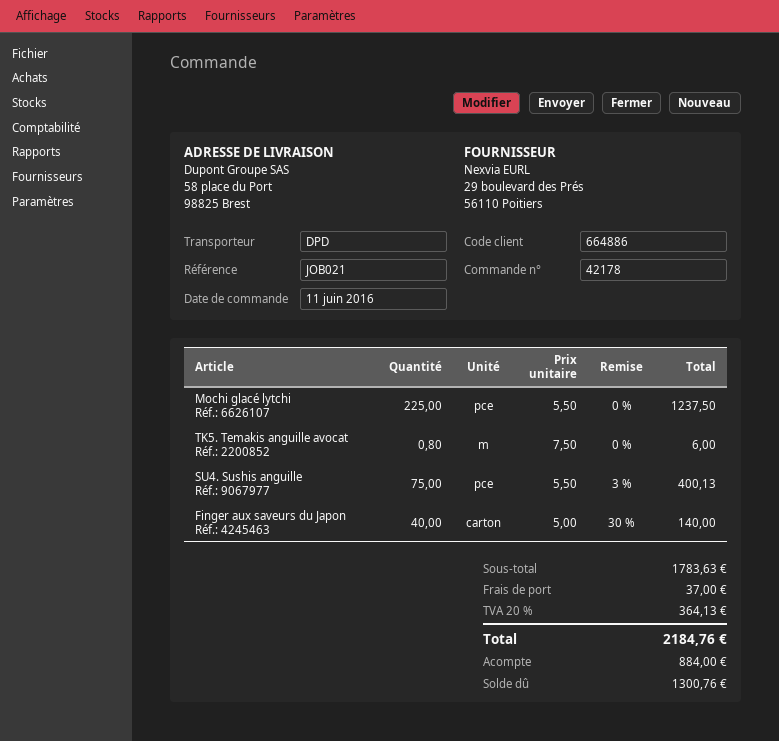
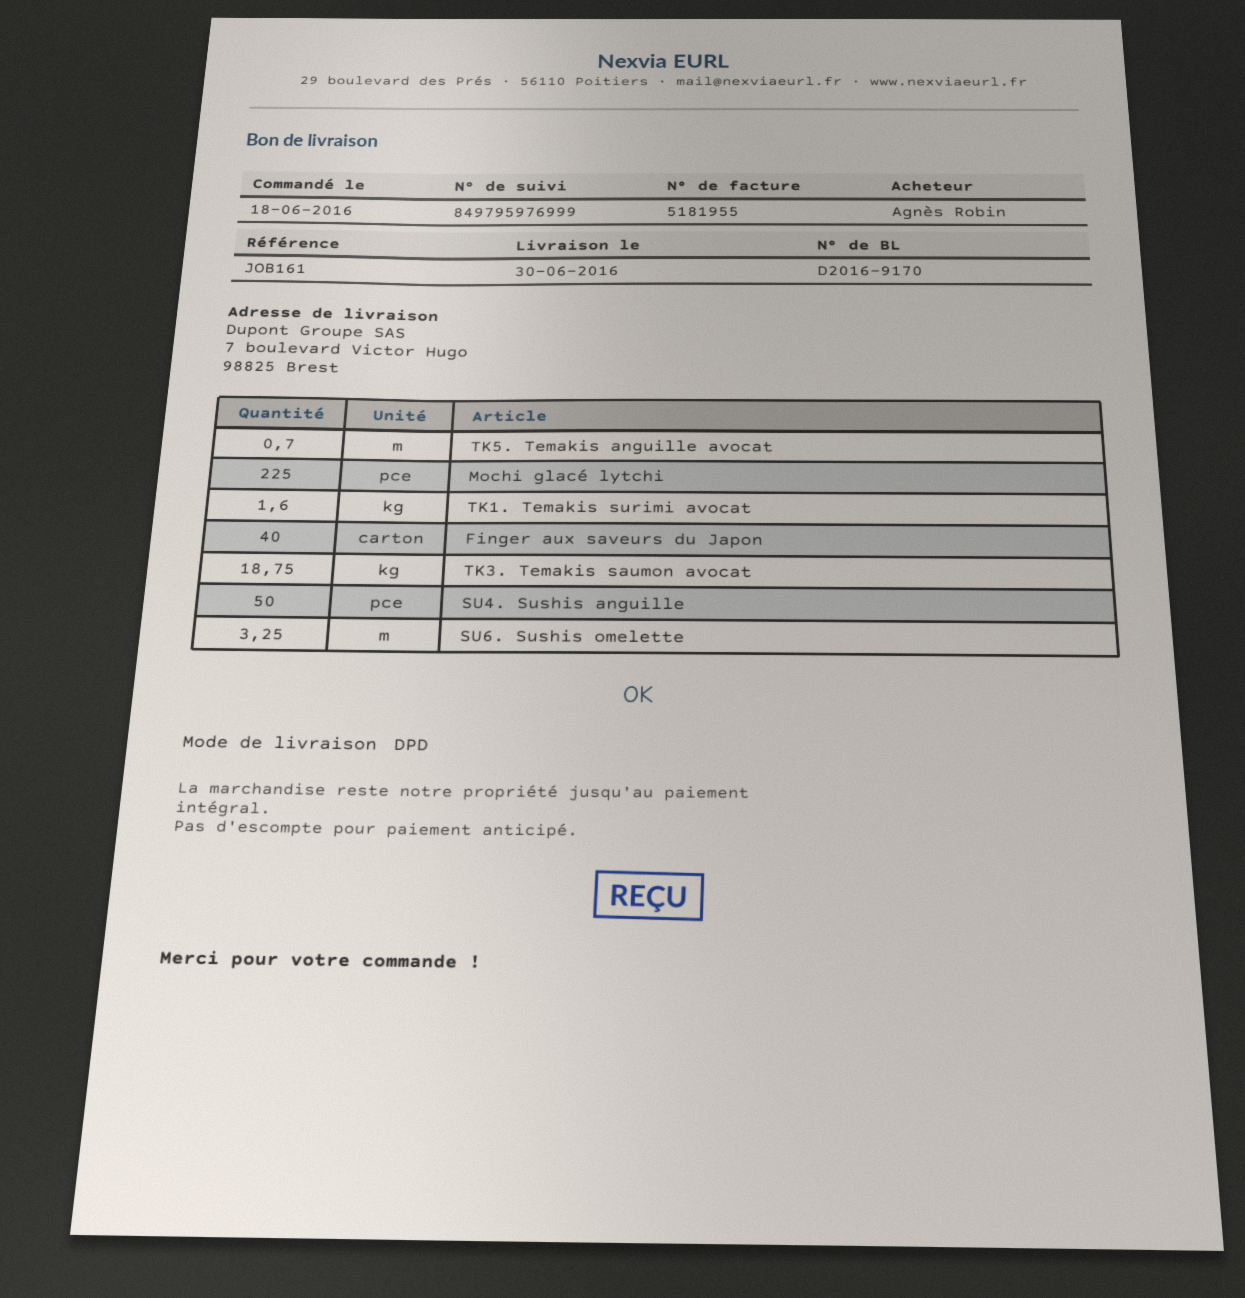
order date: 2016-06-11 -> 2016-06-18
reference: JOB021 -> JOB161
ship to: 58 place du Port, 98825 Brest -> 7 boulevard Victor Hugo, 98825 Brest
TK5. Temakis anguille avocat: 0.8 -> 0.7
SU4. Sushis anguille: 75 -> 50
TK1. Temakis surimi avocat: none -> 1.6
TK3. Temakis saumon avocat: none -> 18.75
SU6. Sushis omelette: none -> 3.25

